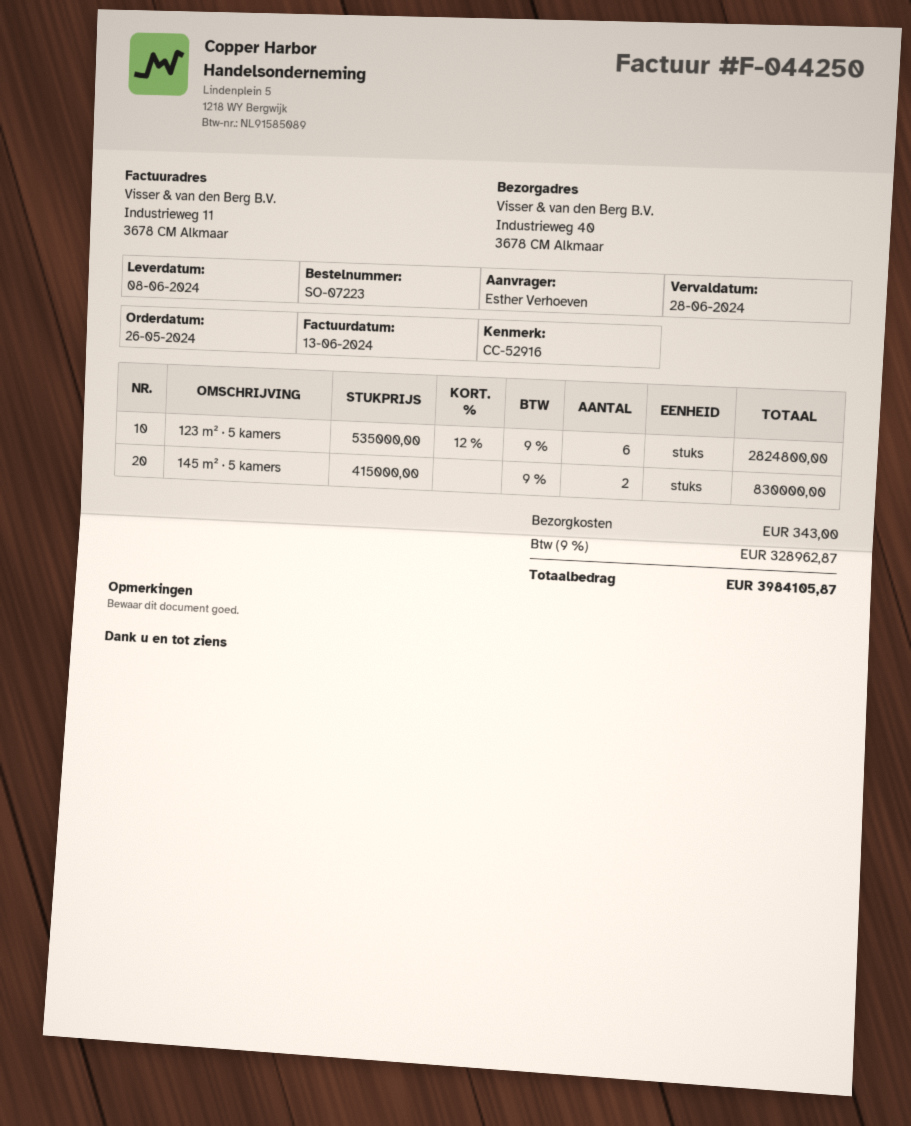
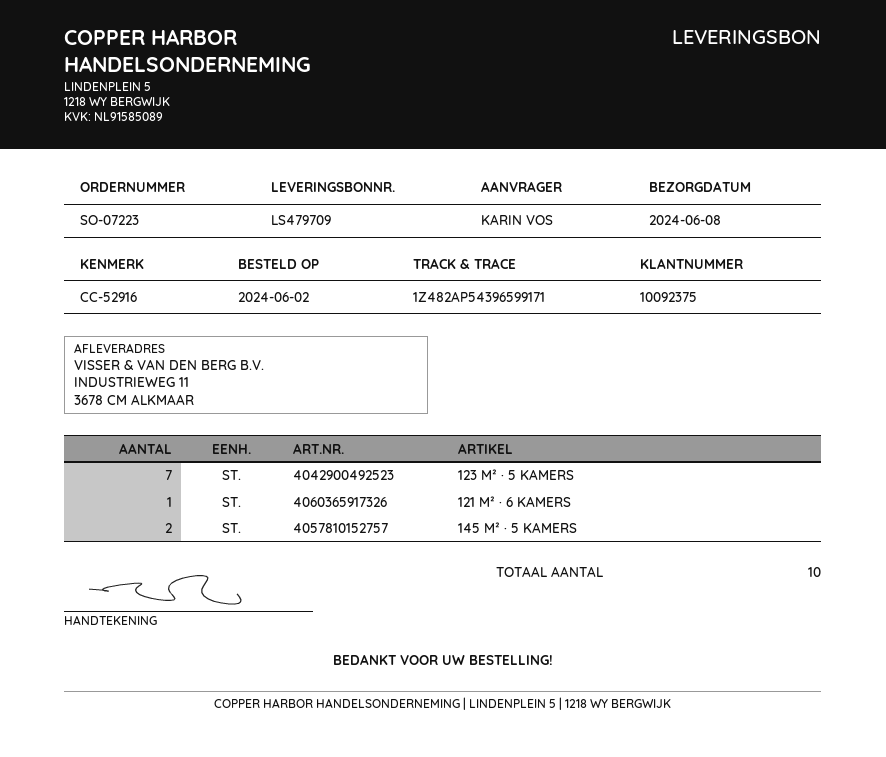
order date: 2024-05-26 -> 2024-06-02
ordered by: Esther Verhoeven -> KARIN VOS
ship to: Industrieweg 40, 3678 CM Alkmaar -> INDUSTRIEWEG 11, 3678 CM ALKMAAR
123 m² · 5 kamers: 6 -> 7
121 M² · 6 KAMERS: none -> 1

